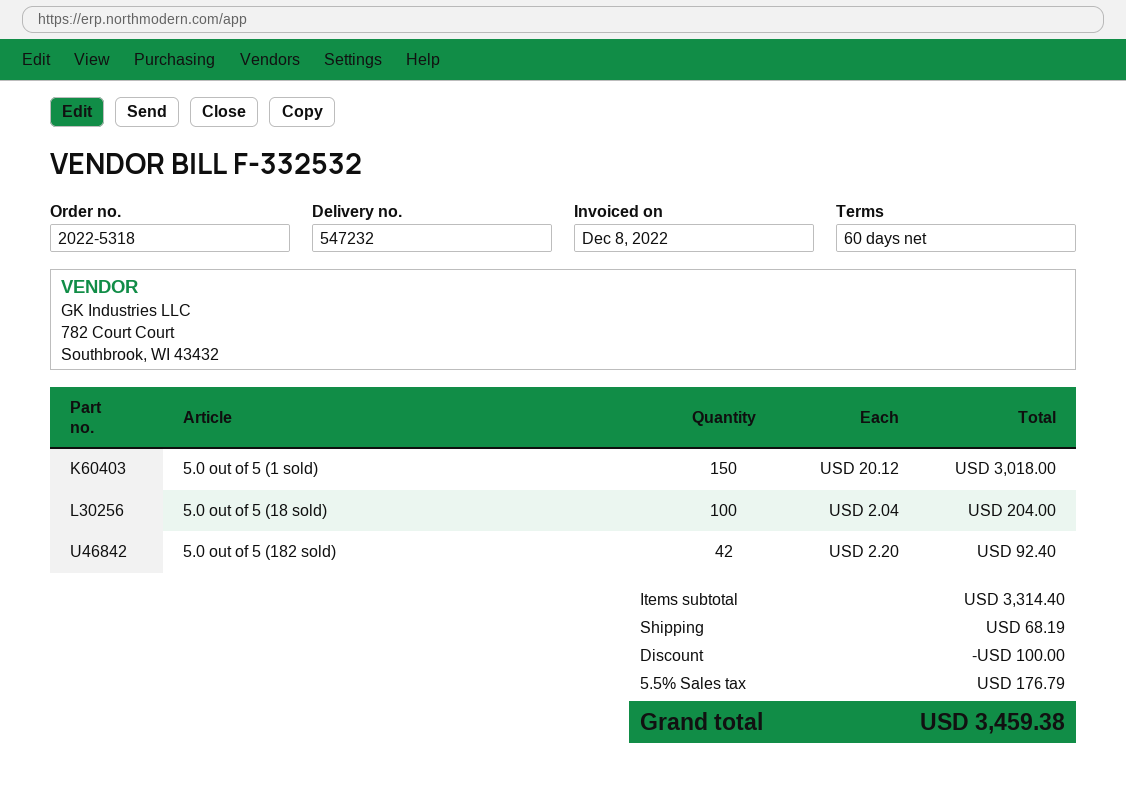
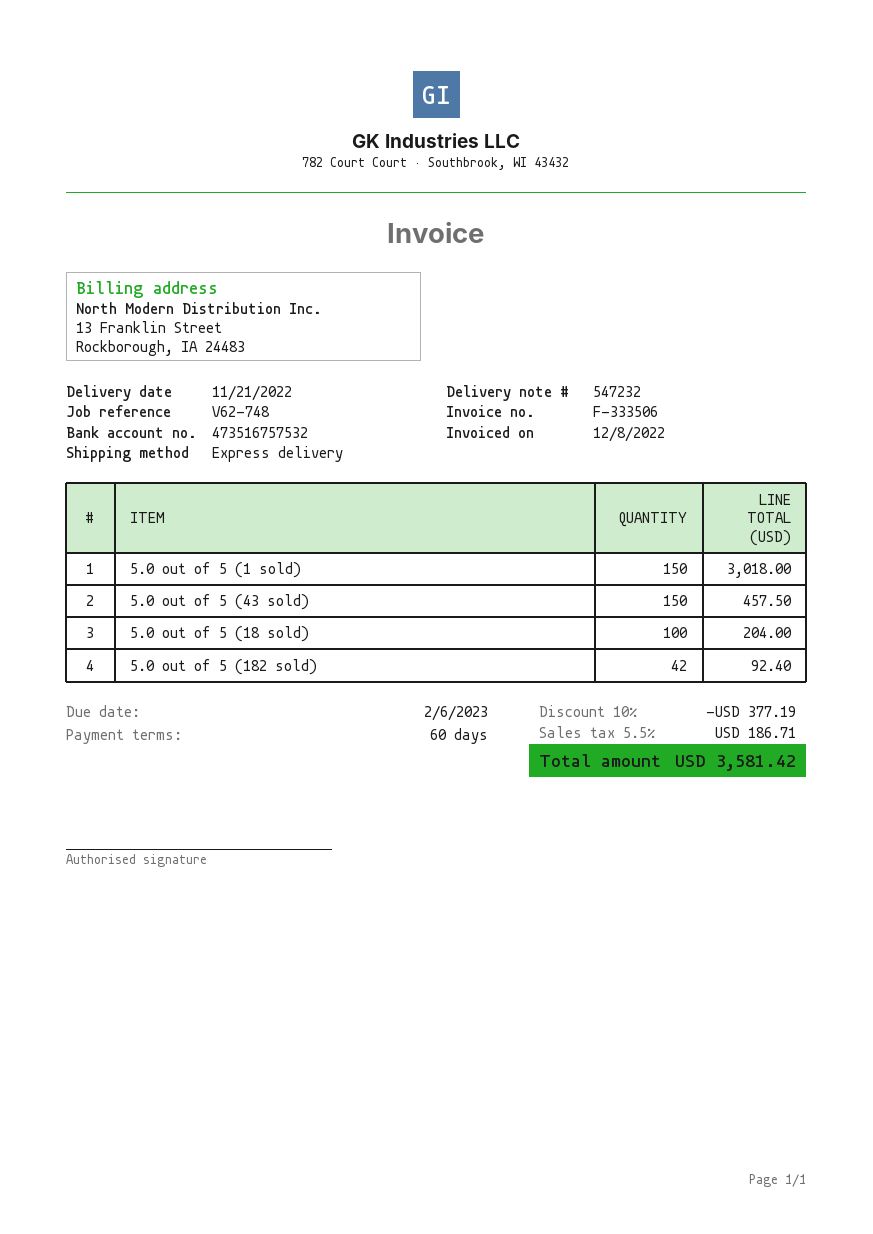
invoice number: F-332532 -> F-333506
5.0 out of 5 (43 sold): none -> 150 for 457.50
discount: 100.00 -> 377.19
shipping: 68.19 -> none
tax: 5.5% = 176.79 -> 5.5% = 186.71
total: 3459.38 -> 3581.42

